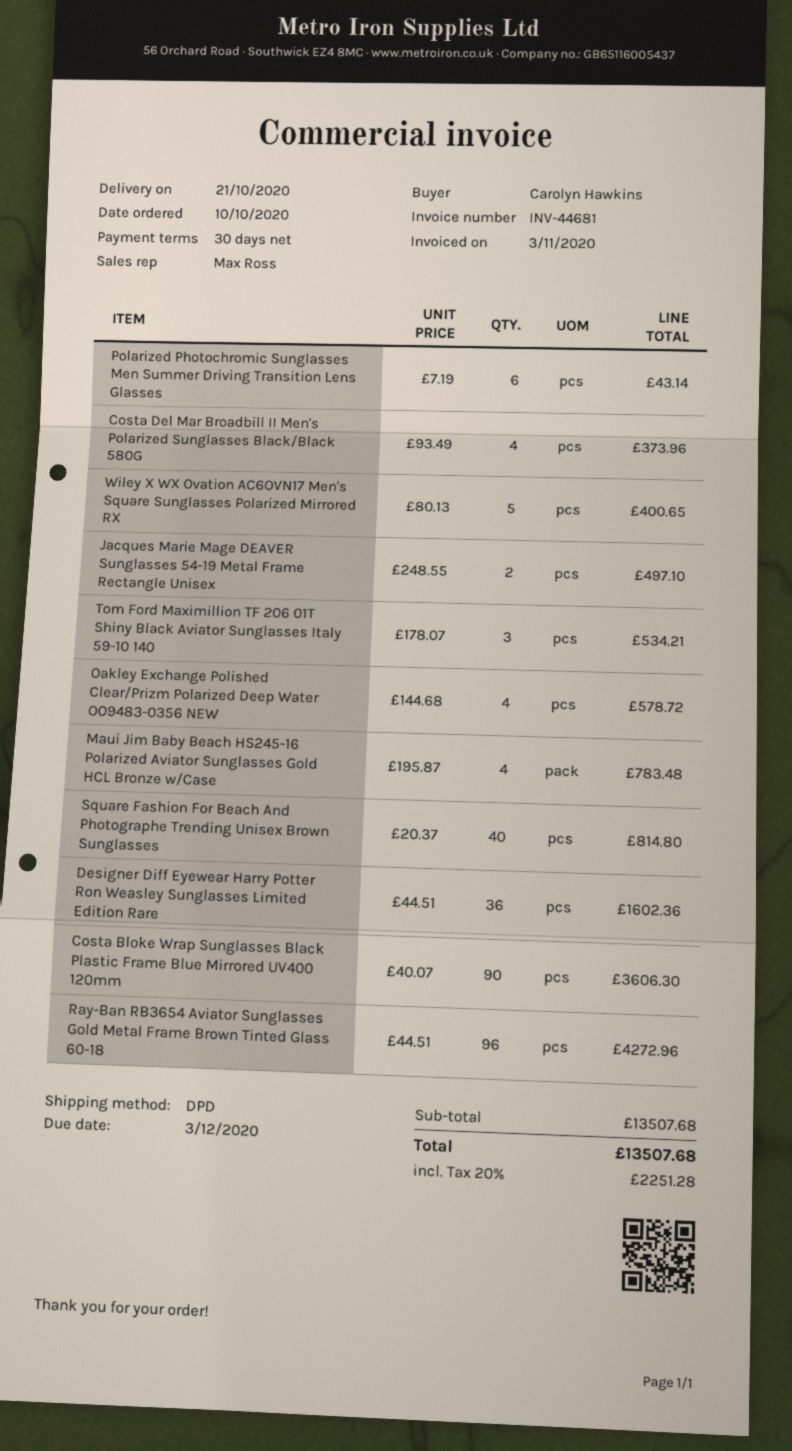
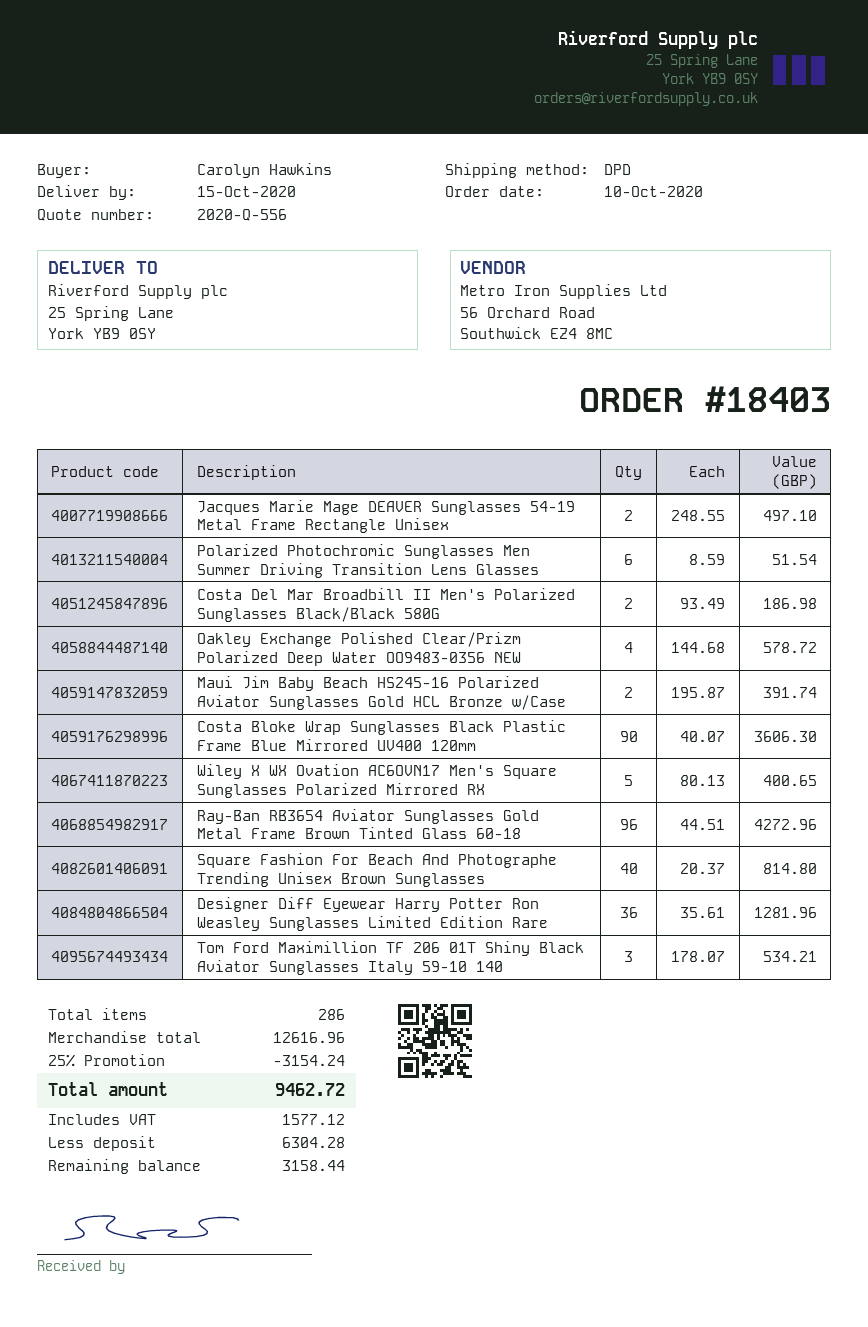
delivery date: 2020-10-21 -> 2020-10-15
Polarized Photochromic Sunglasses Men Summer Driving Transition Lens Glasses: 6 x 7.19 = 43.14 -> 6 x 8.59 = 51.54
Costa Del Mar Broadbill II Men's Polarized Sunglasses Black/Black 580G: 4 x 93.49 = 373.96 -> 2 x 93.49 = 186.98
Maui Jim Baby Beach HS245-16 Polarized Aviator Sunglasses Gold HCL Bronze w/Case: 4 x 195.87 = 783.48 -> 2 x 195.87 = 391.74
Designer Diff Eyewear Harry Potter Ron Weasley Sunglasses Limited Edition Rare: 36 x 44.51 = 1602.36 -> 36 x 35.61 = 1281.96
subtotal: 13507.68 -> 12616.96
discount: none -> 25% = 3154.24
tax: 2251.28 -> 1577.12
total: 13507.68 -> 9462.72

